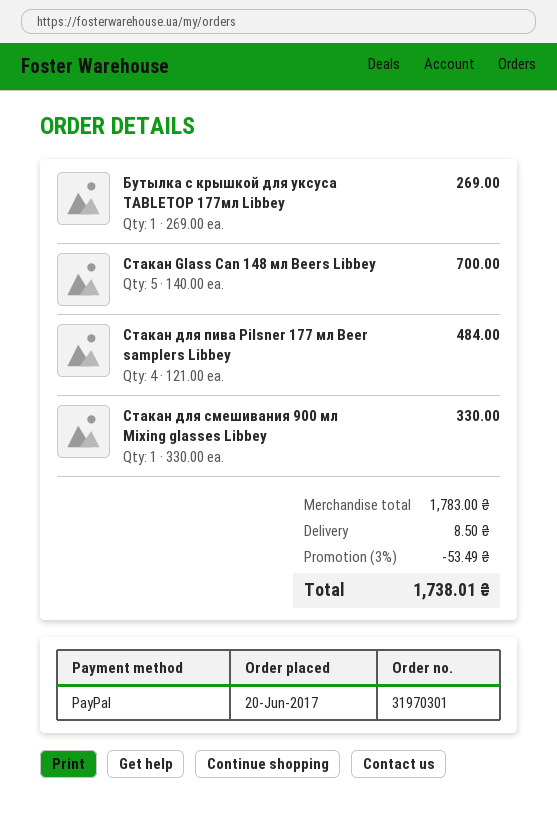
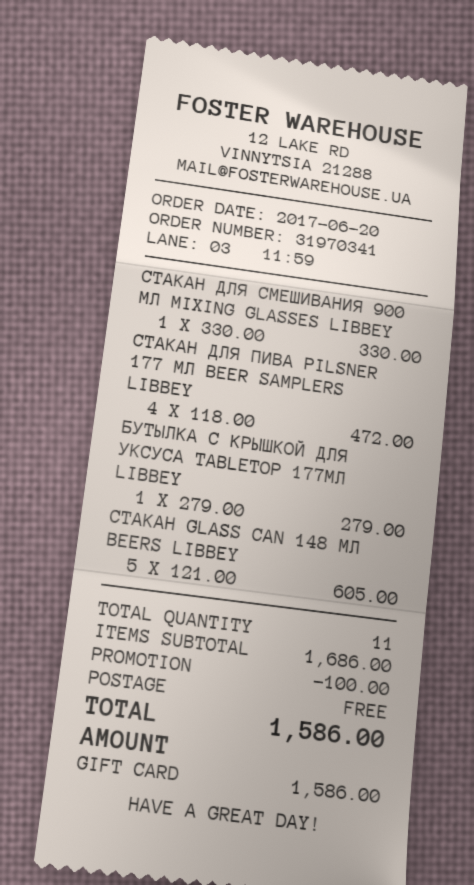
order number: 31970301 -> 31970341
payment method: PayPal -> gift card
Бутылка с крышкой для уксуса TABLETOP 177мл Libbey: 1 x 269.00 = 269.00 -> 1 x 279.00 = 279.00
Стакан Glass Can 148 мл Beers Libbey: 5 x 140.00 = 700.00 -> 5 x 121.00 = 605.00
Стакан для пива Pilsner 177 мл Beer samplers Libbey: 4 x 121.00 = 484.00 -> 4 x 118.00 = 472.00
subtotal: 1783.00 -> 1686.00
discount: 53.49 -> 100.00
shipping: 8.50 -> 0.00
total: 1738.01 -> 1586.00

